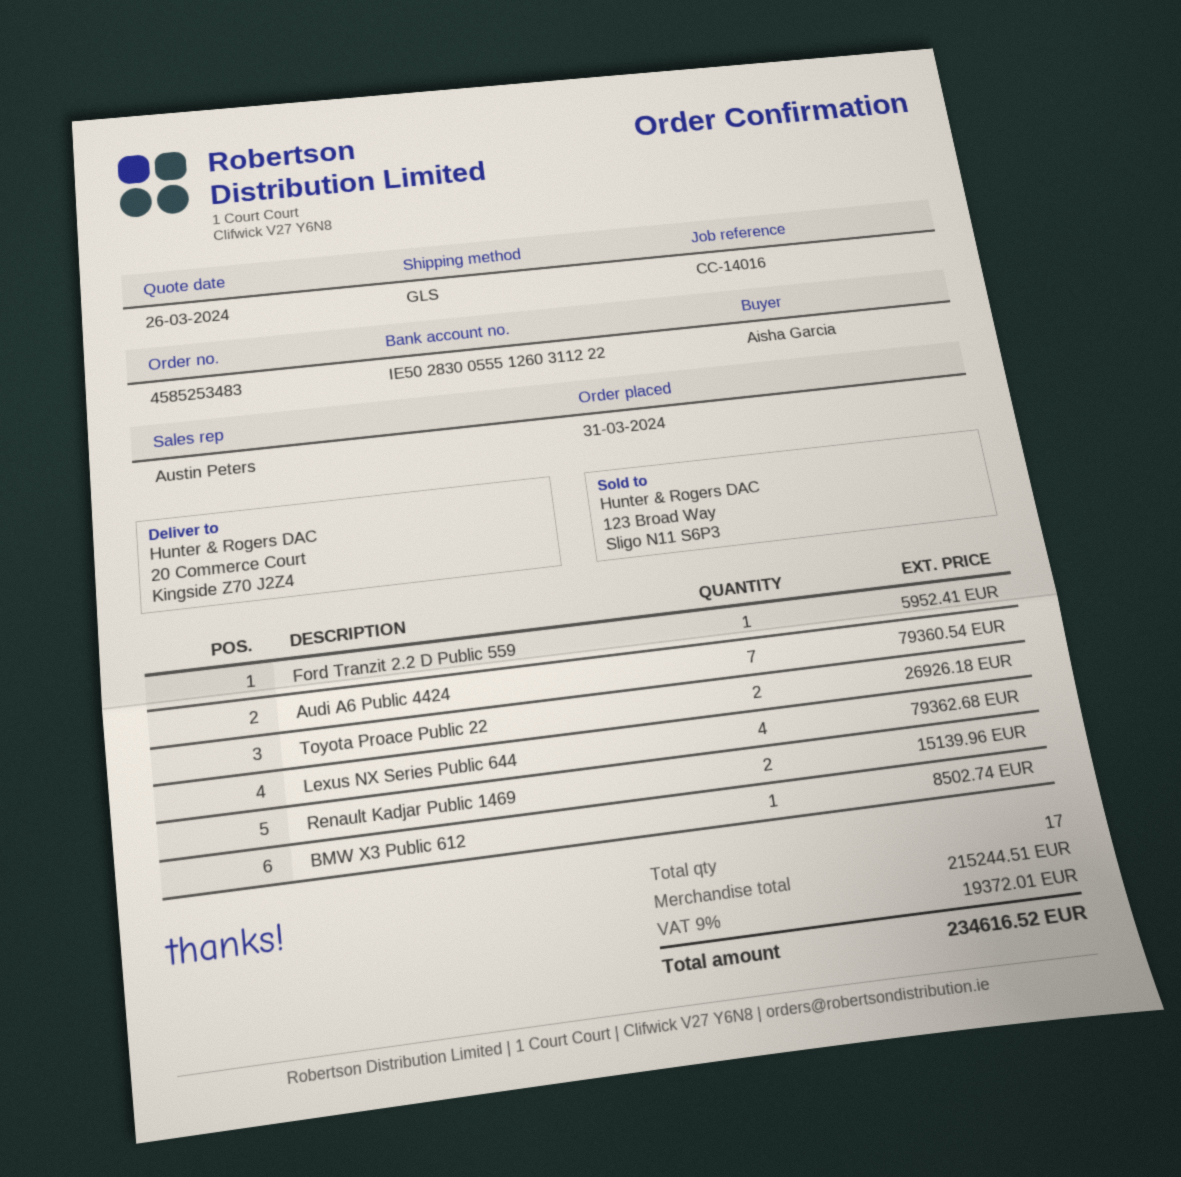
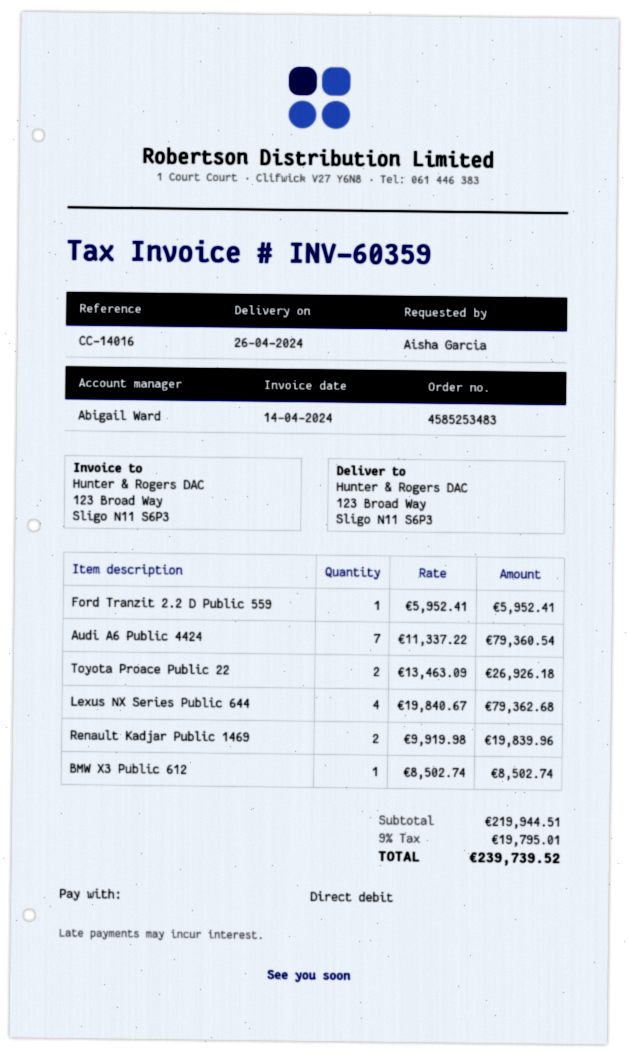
sales rep: Austin Peters -> Abigail Ward
ship to: 20 Commerce Court, Kingside Z70 J2Z4 -> 123 Broad Way, Sligo N11 S6P3
Renault Kadjar Public 1469: 2 for 15139.96 -> 2 for 19839.96
subtotal: 215244.51 -> 219944.51
tax: 9% = 19372.01 -> 9% = 19795.01
total: 234616.52 -> 239739.52

